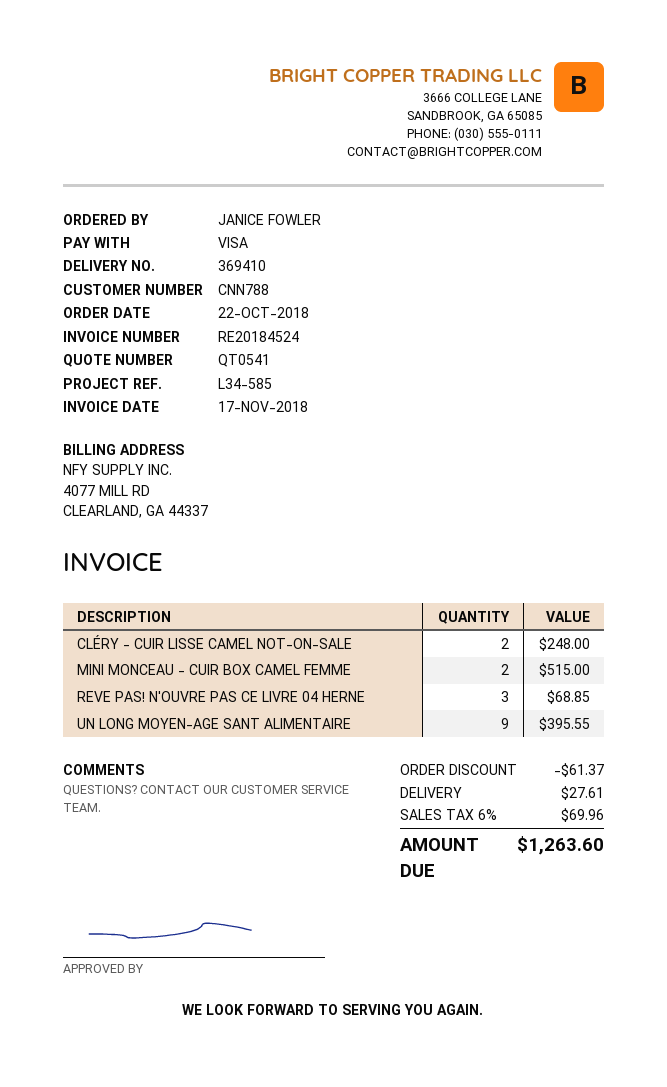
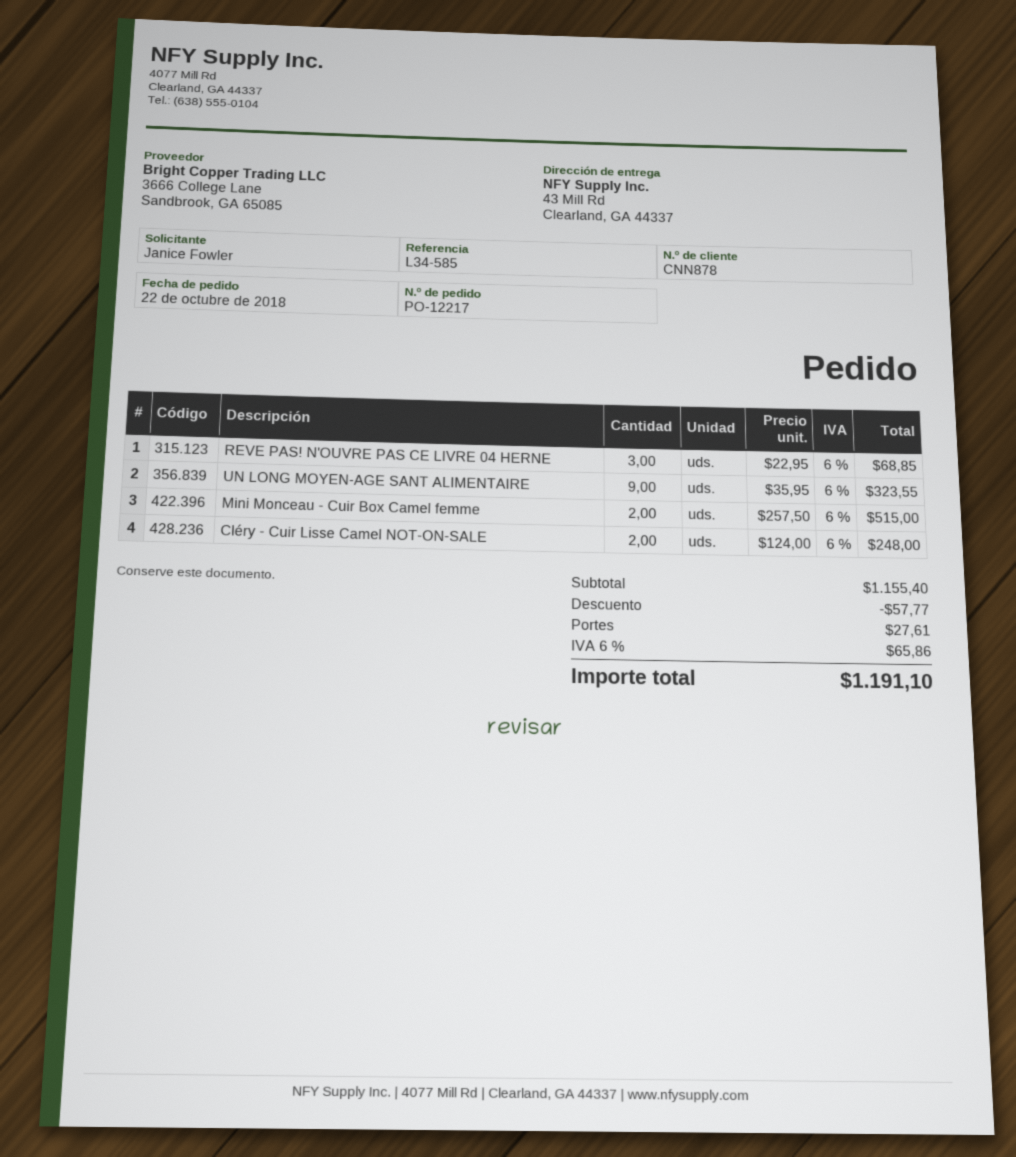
customer number: CNN788 -> CNN878
UN LONG MOYEN-AGE SANT ALIMENTAIRE: 9 for 395.55 -> 9 for 323.55
discount: 61.37 -> 57.77
tax: 6% = 69.96 -> 6% = 65.86
total: 1263.60 -> 1191.10

